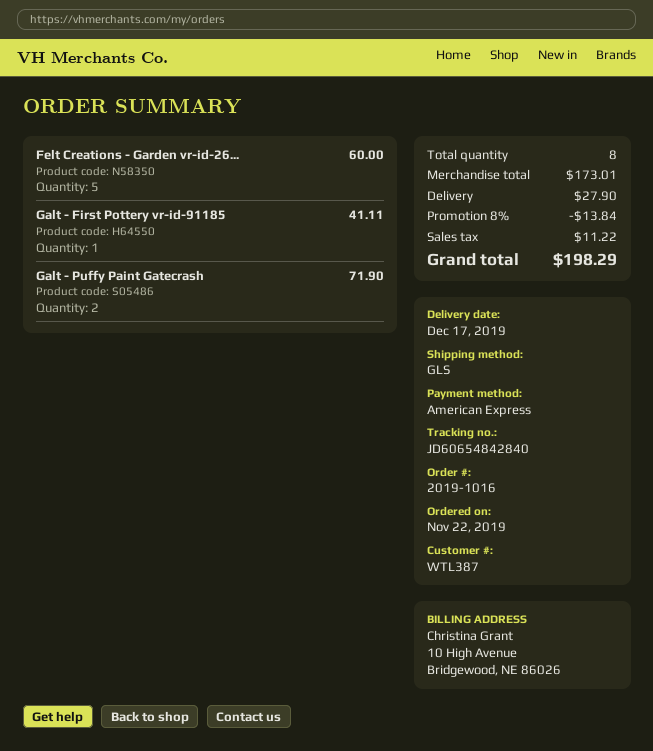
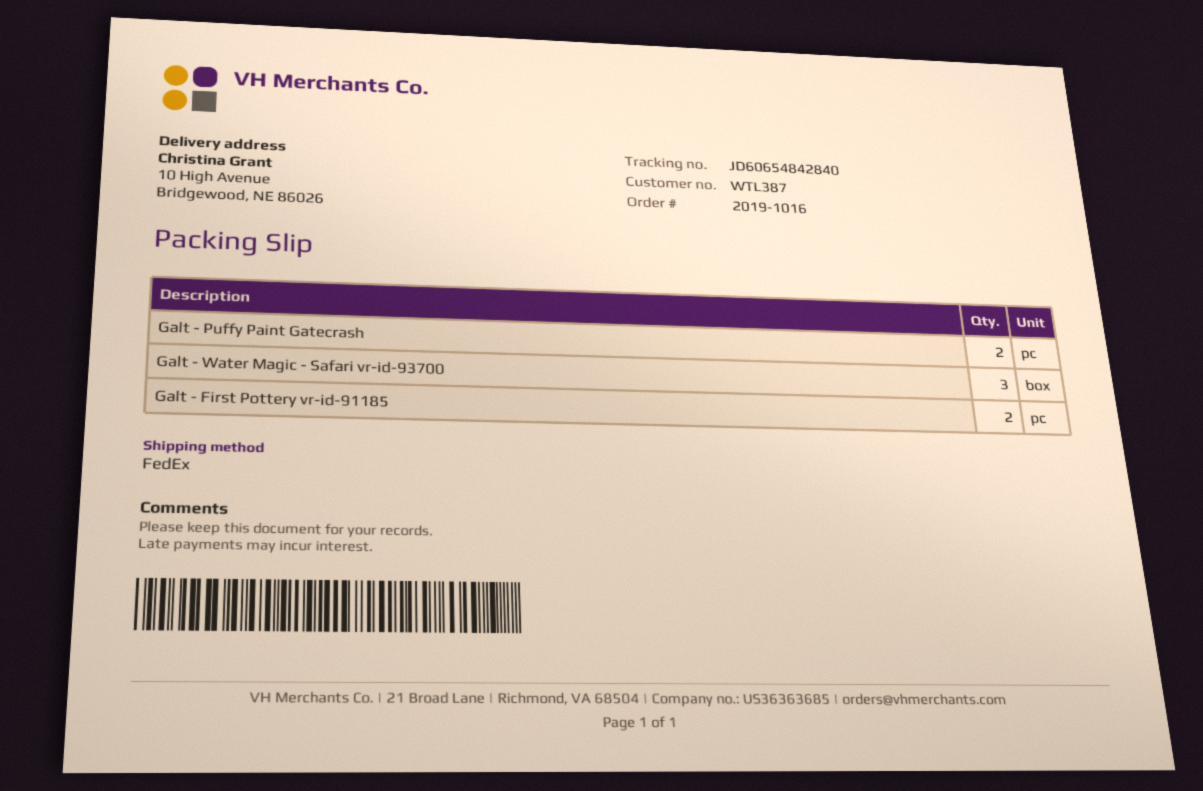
shipping method: GLS -> FedEx
Felt Creations - Garden vr-id-26...: 5 -> none
Galt - First Pottery vr-id-91185: 1 -> 2
Galt - Water Magic - Safari vr-id-93700: none -> 3

